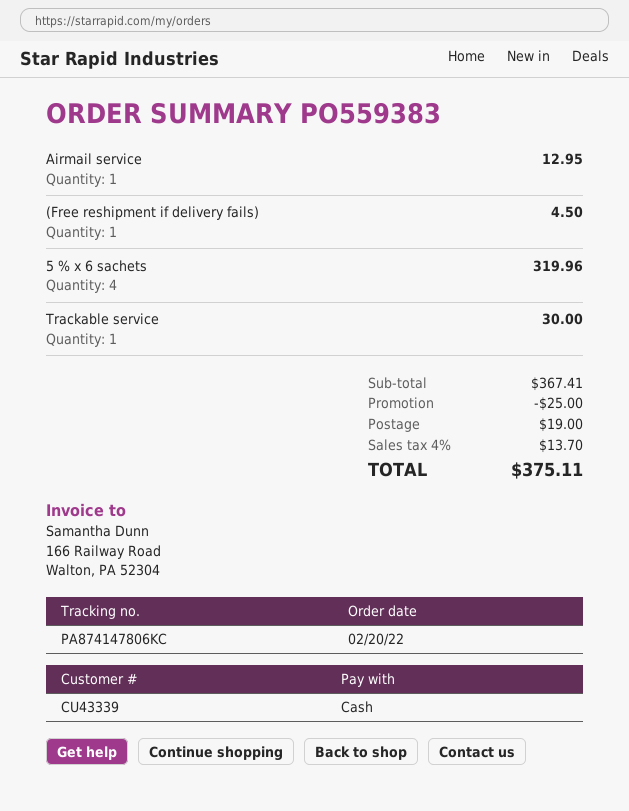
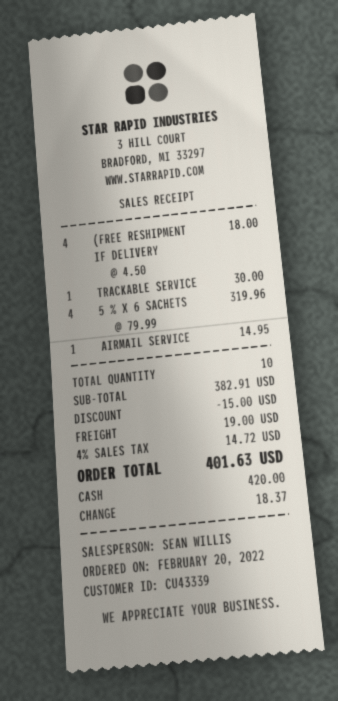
Airmail service: 1 for 12.95 -> 1 for 14.95
(Free reshipment if delivery fails): 1 for 4.50 -> 4 for 18.00
subtotal: 367.41 -> 382.91
discount: 25.00 -> 15.00
tax: 4% = 13.70 -> 4% = 14.72
total: 375.11 -> 401.63

